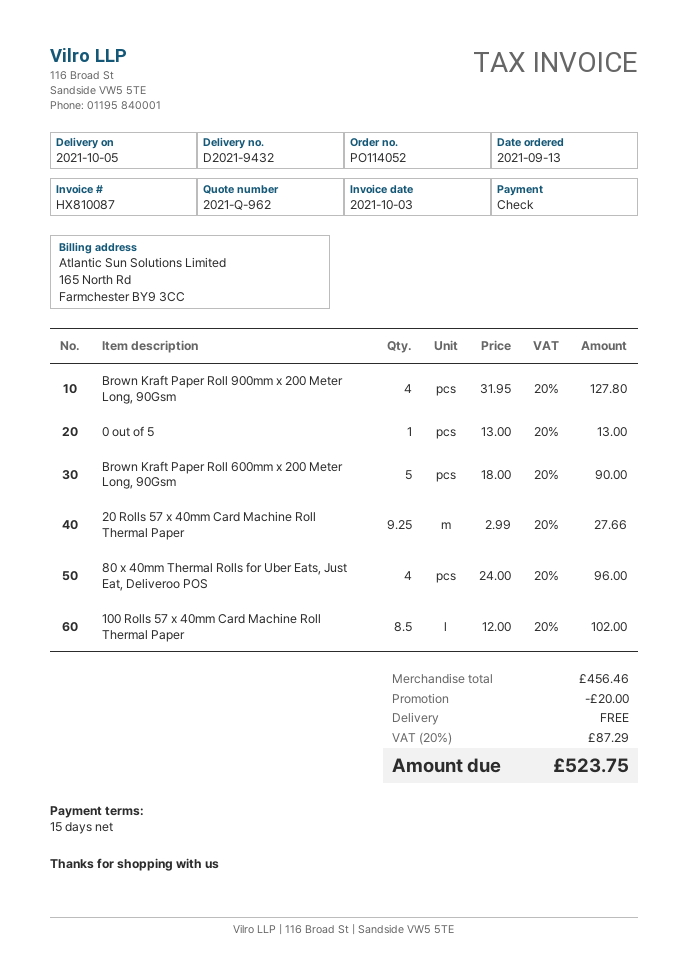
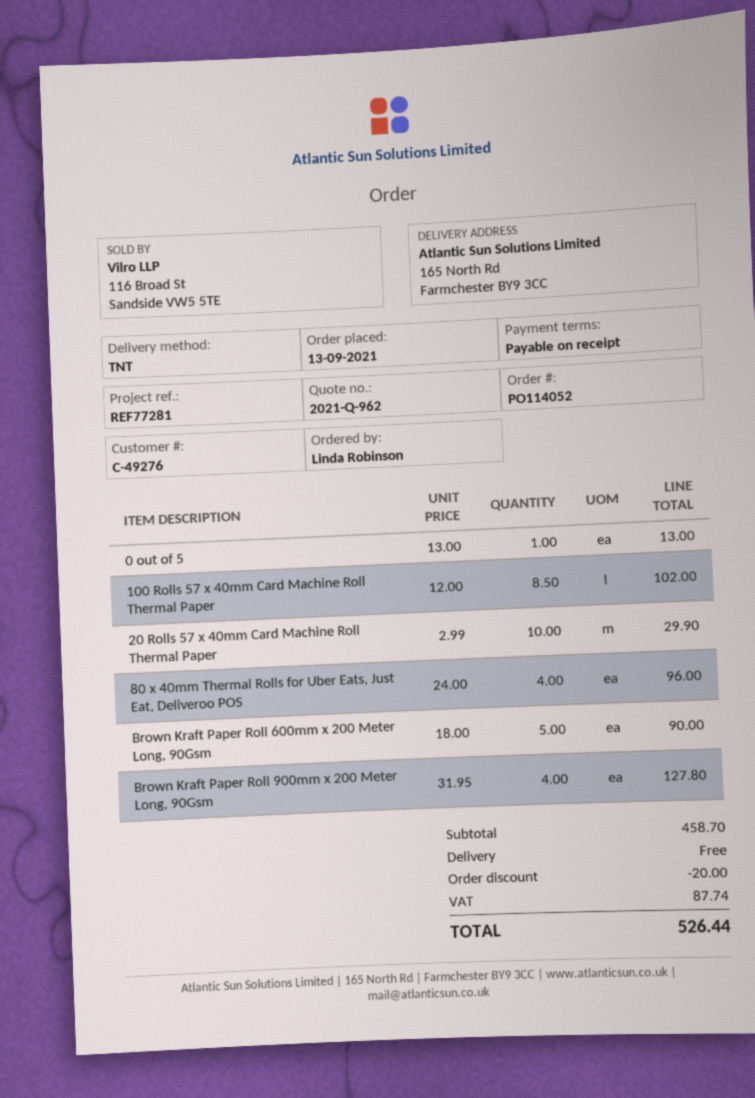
payment terms: 15 days -> on receipt
20 Rolls 57 x 40mm Card Machine Roll Thermal Paper: 9.25 x 2.99 = 27.66 -> 10 x 2.99 = 29.90
subtotal: 456.46 -> 458.70
tax: 87.29 -> 87.74
total: 523.75 -> 526.44

